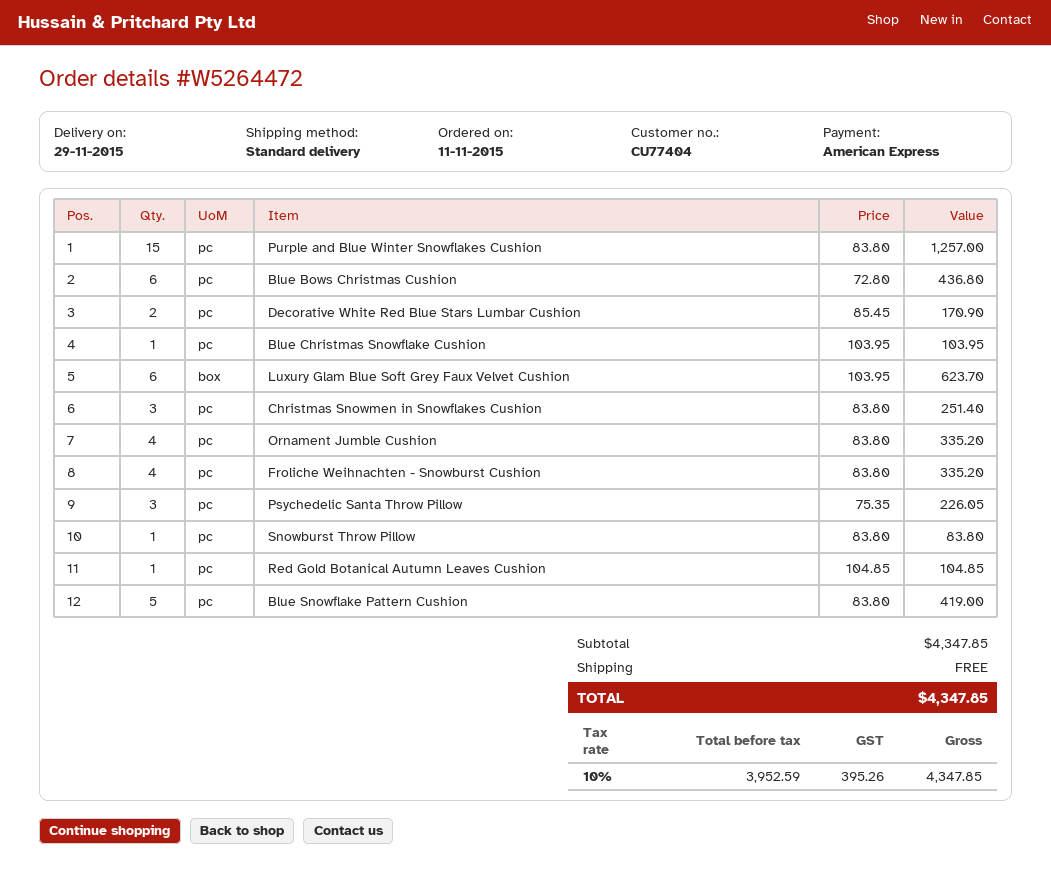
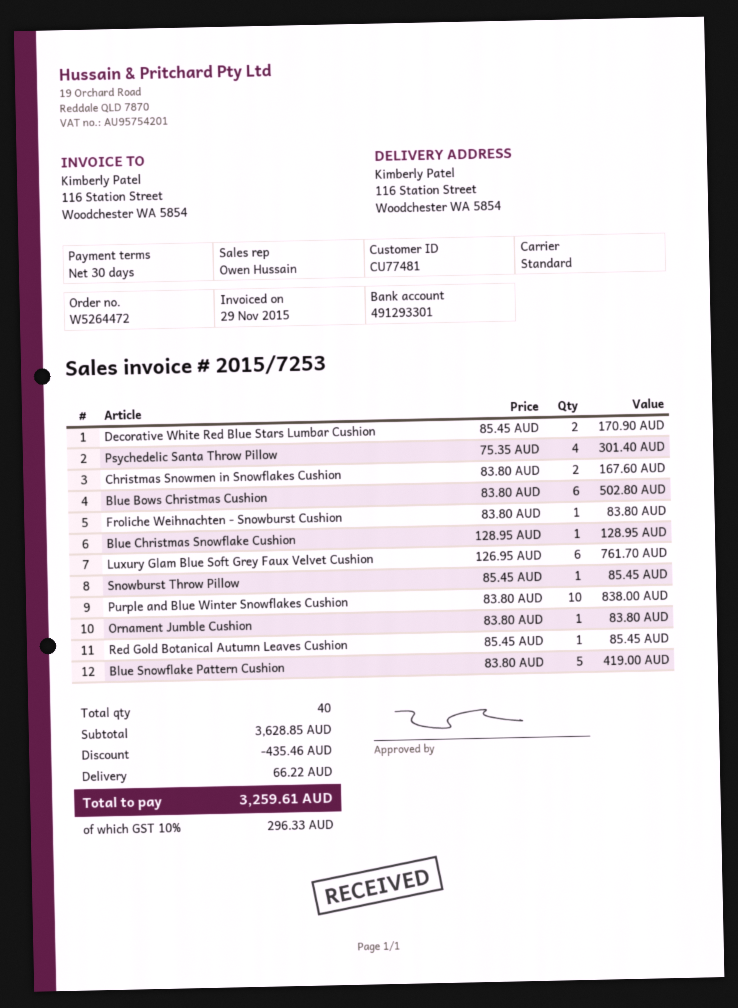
customer number: CU77404 -> CU77481
Purple and Blue Winter Snowflakes Cushion: 15 x 83.80 = 1257.00 -> 10 x 83.80 = 838.00
Blue Bows Christmas Cushion: 6 x 72.80 = 436.80 -> 6 x 83.80 = 502.80
Blue Christmas Snowflake Cushion: 1 x 103.95 = 103.95 -> 1 x 128.95 = 128.95
Luxury Glam Blue Soft Grey Faux Velvet Cushion: 6 x 103.95 = 623.70 -> 6 x 126.95 = 761.70
Christmas Snowmen in Snowflakes Cushion: 3 x 83.80 = 251.40 -> 2 x 83.80 = 167.60
Ornament Jumble Cushion: 4 x 83.80 = 335.20 -> 1 x 83.80 = 83.80
Froliche Weihnachten - Snowburst Cushion: 4 x 83.80 = 335.20 -> 1 x 83.80 = 83.80
Psychedelic Santa Throw Pillow: 3 x 75.35 = 226.05 -> 4 x 75.35 = 301.40
Snowburst Throw Pillow: 1 x 83.80 = 83.80 -> 1 x 85.45 = 85.45
Red Gold Botanical Autumn Leaves Cushion: 1 x 104.85 = 104.85 -> 1 x 85.45 = 85.45
subtotal: 4347.85 -> 3628.85
discount: none -> 435.46
shipping: 0.00 -> 66.22
tax: 10% = 395.26 -> 10% = 296.33
total: 4347.85 -> 3259.61

